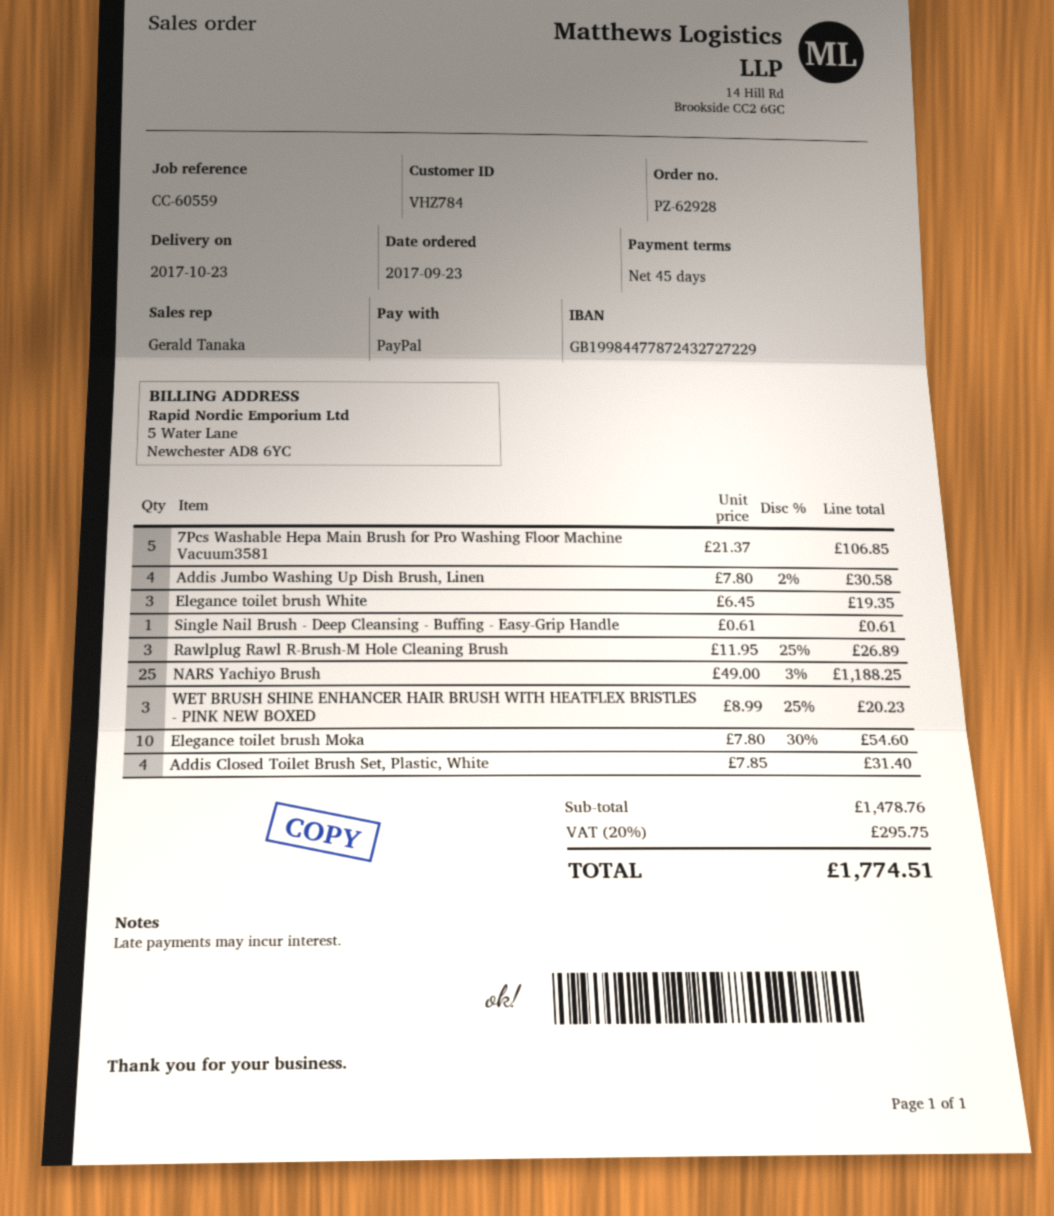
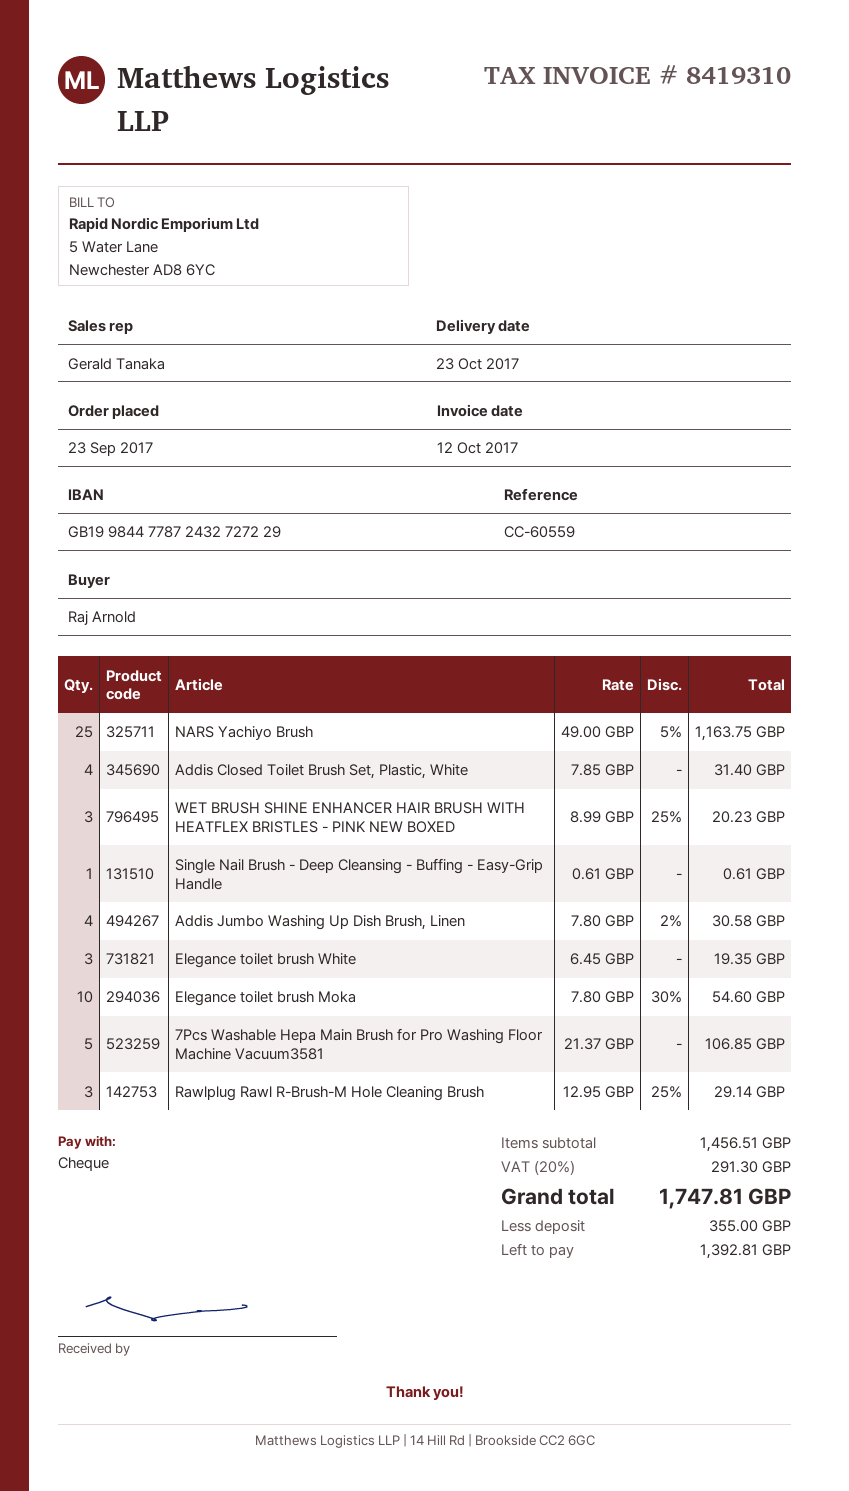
payment method: PayPal -> cheque
Rawlplug Rawl R-Brush-M Hole Cleaning Brush: 3 x 11.95 - 25% = 26.89 -> 3 x 12.95 - 25% = 29.14
NARS Yachiyo Brush: 25 x 49.00 - 3% = 1188.25 -> 25 x 49.00 - 5% = 1163.75
subtotal: 1478.76 -> 1456.51
tax: 20% = 295.75 -> 20% = 291.30
total: 1774.51 -> 1747.81

